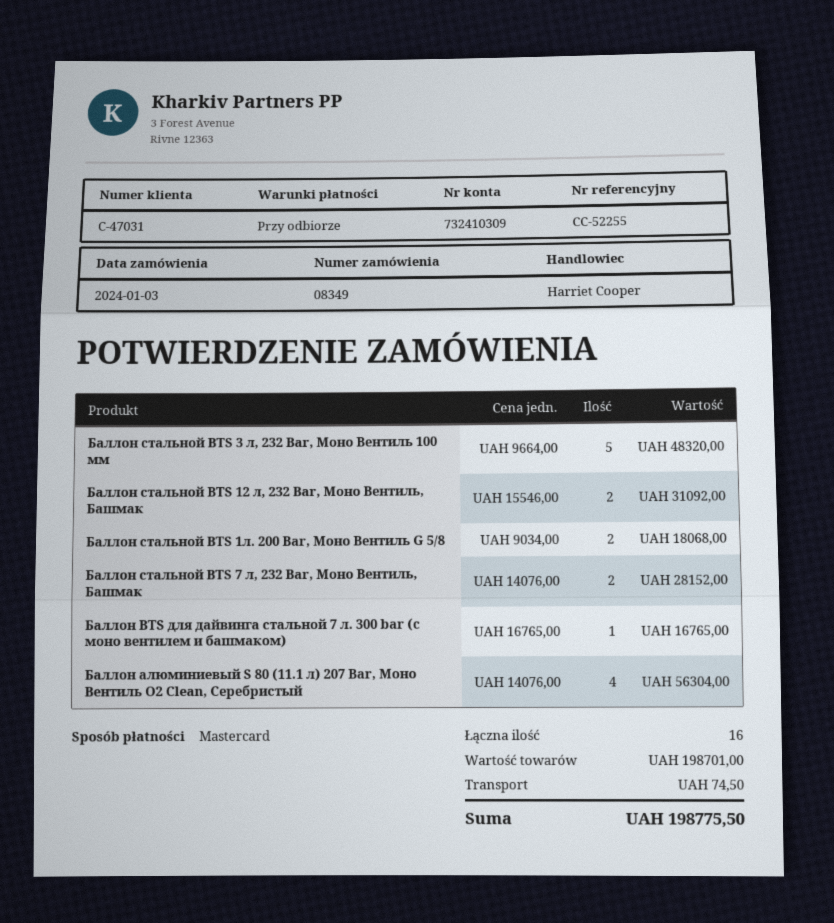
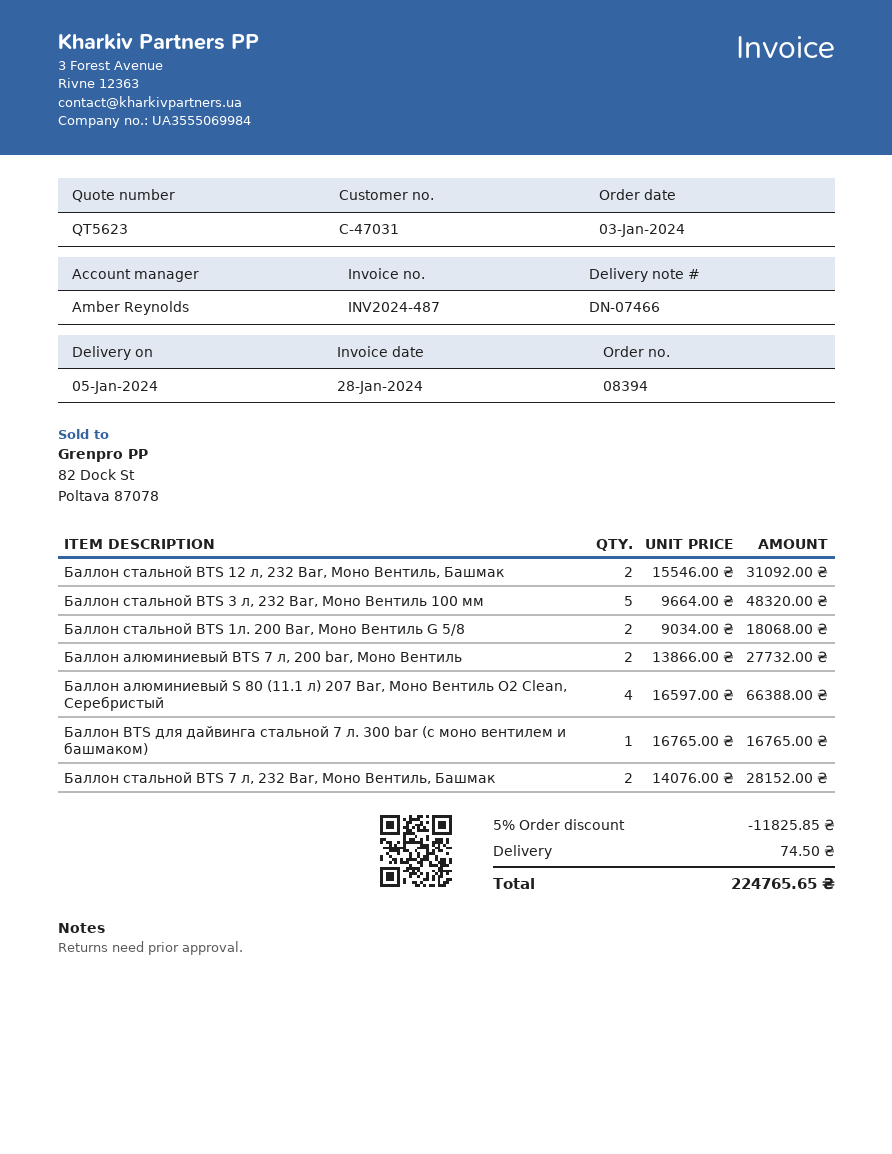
order number: 08349 -> 08394
sales rep: Harriet Cooper -> Amber Reynolds
Баллон алюминиевый S 80 (11.1 л) 207 Bar, Моно Вентиль O2 Clean, Серебристый: 4 x 14076.00 = 56304.00 -> 4 x 16597.00 = 66388.00
Баллон алюминиевый BTS 7 л, 200 bar, Моно Вентиль: none -> 2 x 13866.00 = 27732.00
discount: none -> 5% = 11825.85
total: 198775.50 -> 224765.65

